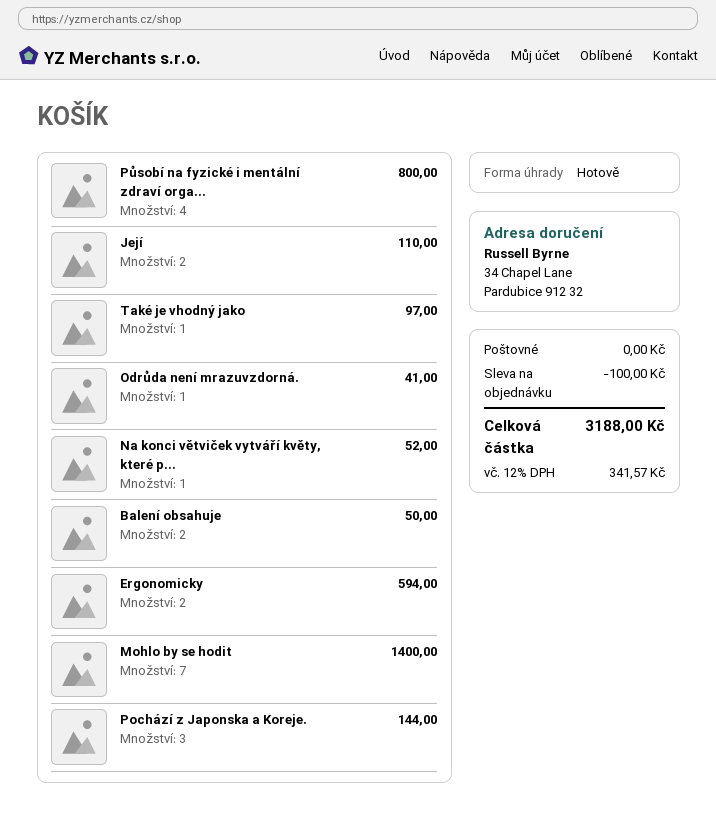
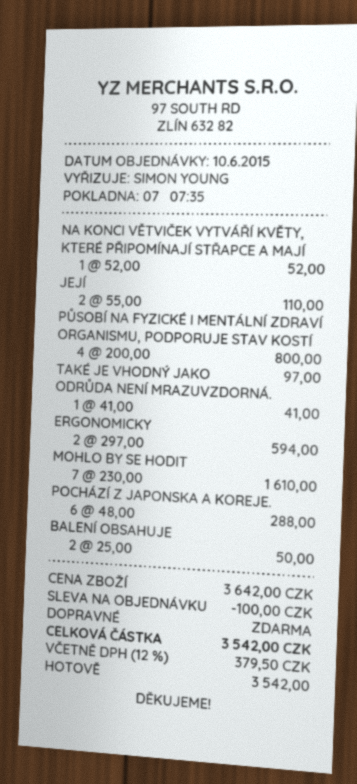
Mohlo by se hodit: 7 for 1400.00 -> 7 for 1610.00
Pochází z Japonska a Koreje.: 3 for 144.00 -> 6 for 288.00
tax: 12% = 341.57 -> 12% = 379.50
total: 3188.00 -> 3542.00

